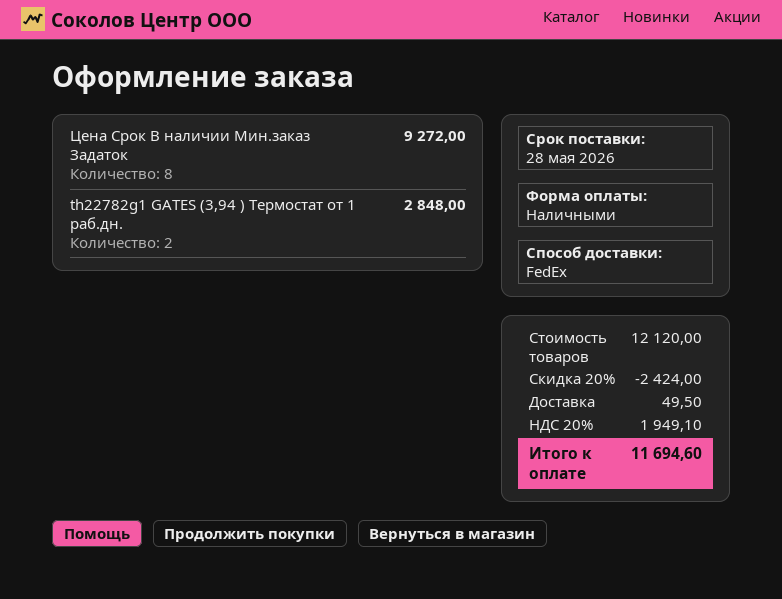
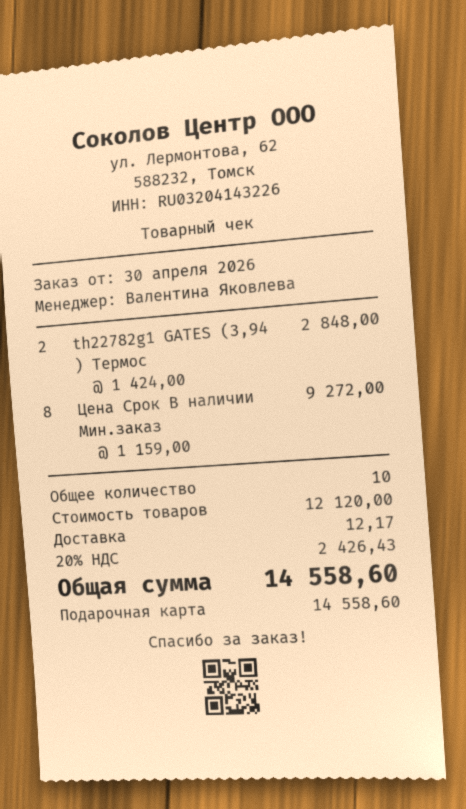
payment method: cash -> gift card
discount: 20% = 2424.00 -> none
shipping: 49.50 -> 12.17
tax: 20% = 1949.10 -> 20% = 2426.43
total: 11694.60 -> 14558.60

